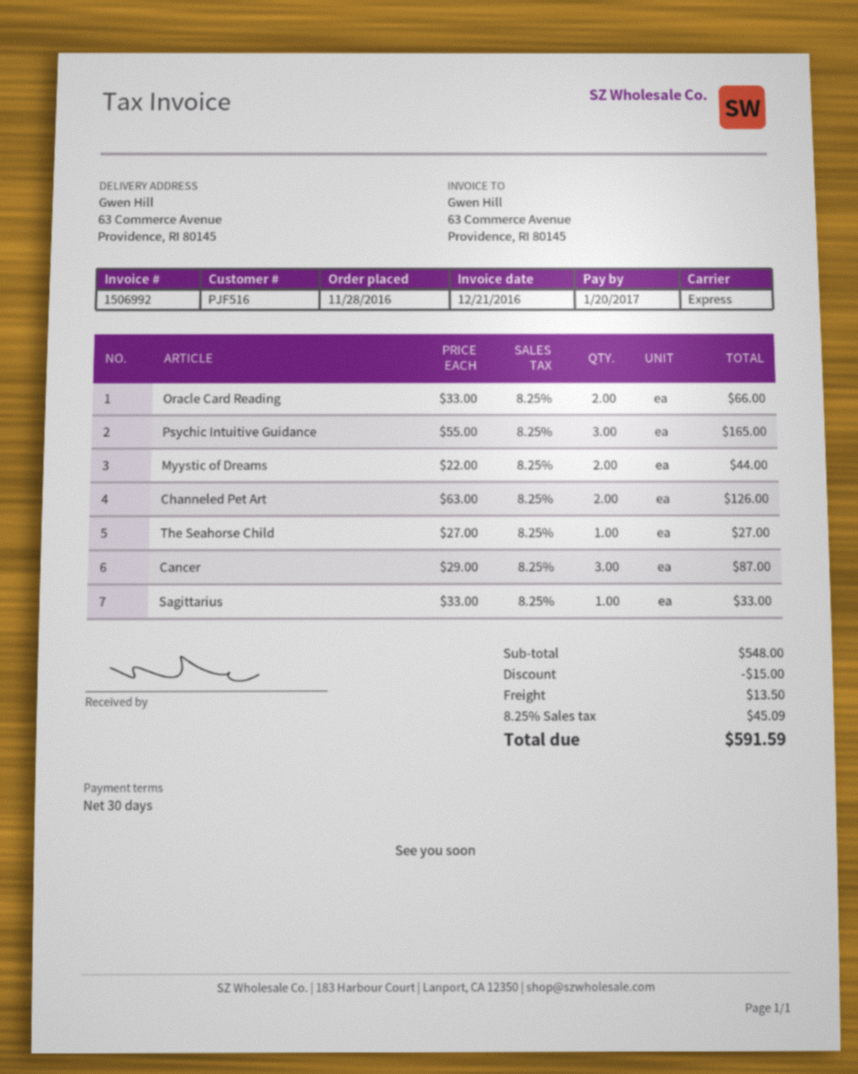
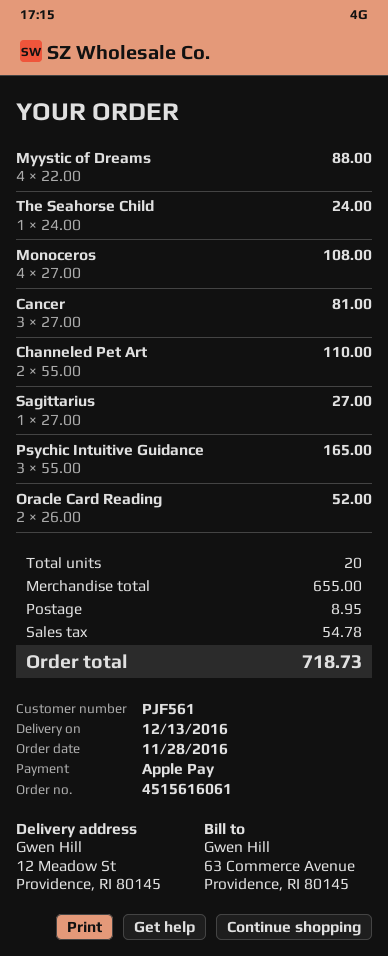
customer number: PJF516 -> PJF561
ship to: 63 Commerce Avenue, Providence, RI 80145 -> 12 Meadow St, Providence, RI 80145
Oracle Card Reading: 2 x 33.00 = 66.00 -> 2 x 26.00 = 52.00
Myystic of Dreams: 2 x 22.00 = 44.00 -> 4 x 22.00 = 88.00
Channeled Pet Art: 2 x 63.00 = 126.00 -> 2 x 55.00 = 110.00
The Seahorse Child: 1 x 27.00 = 27.00 -> 1 x 24.00 = 24.00
Cancer: 3 x 29.00 = 87.00 -> 3 x 27.00 = 81.00
Sagittarius: 1 x 33.00 = 33.00 -> 1 x 27.00 = 27.00
Monoceros: none -> 4 x 27.00 = 108.00
subtotal: 548.00 -> 655.00
discount: 15.00 -> none
shipping: 13.50 -> 8.95
tax: 45.09 -> 54.78
total: 591.59 -> 718.73

